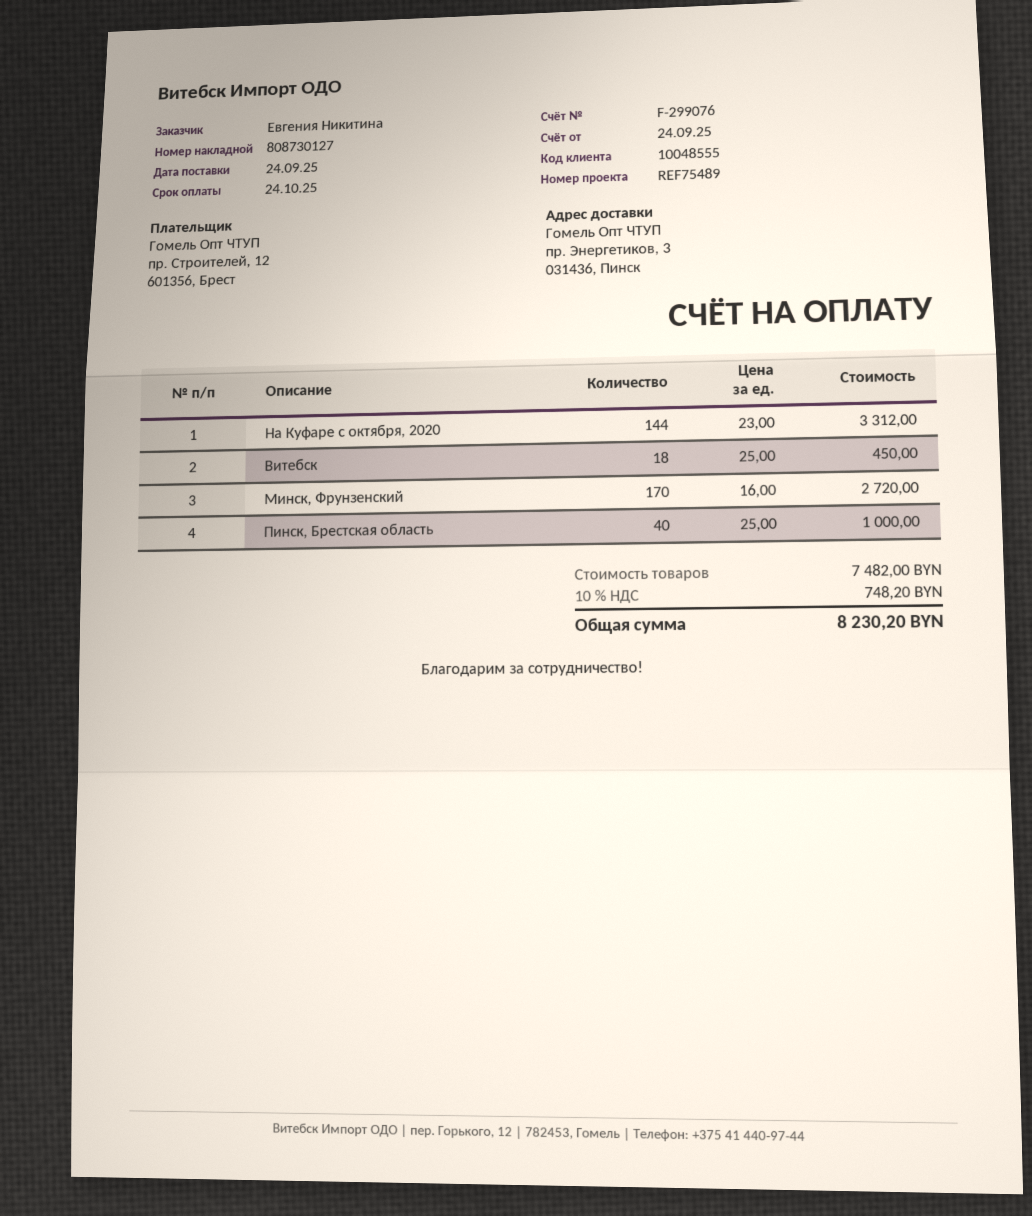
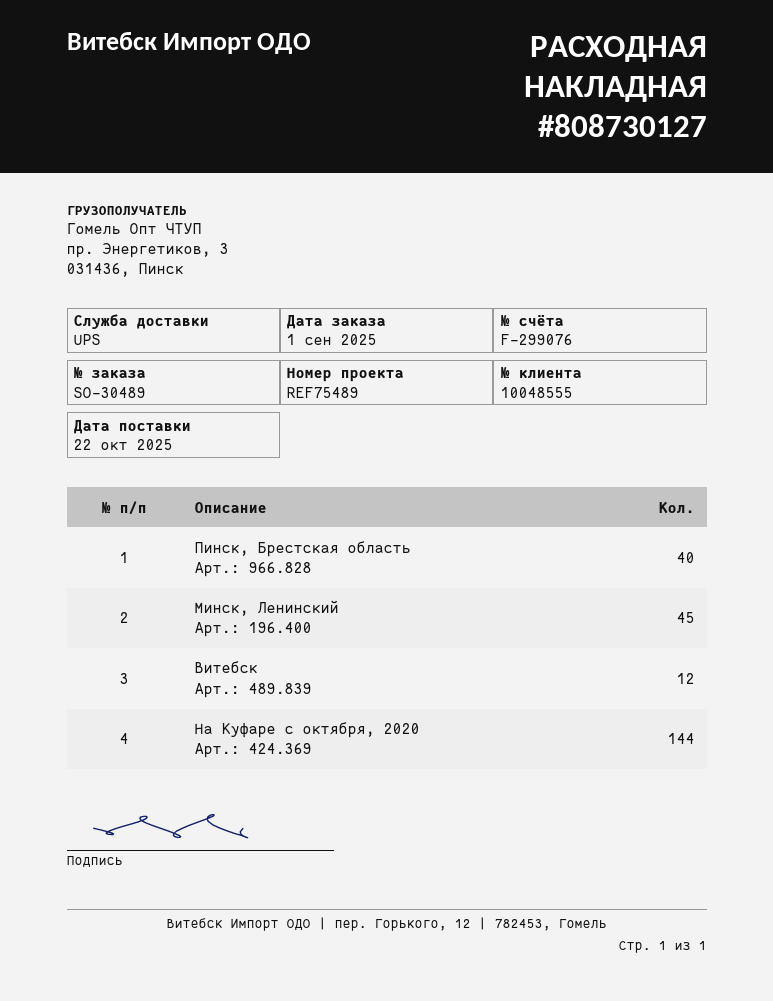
delivery date: 2025-09-24 -> 2025-10-22
Витебск: 18 -> 12
Минск, Фрунзенский: 170 -> none
Минск, Ленинский: none -> 45

